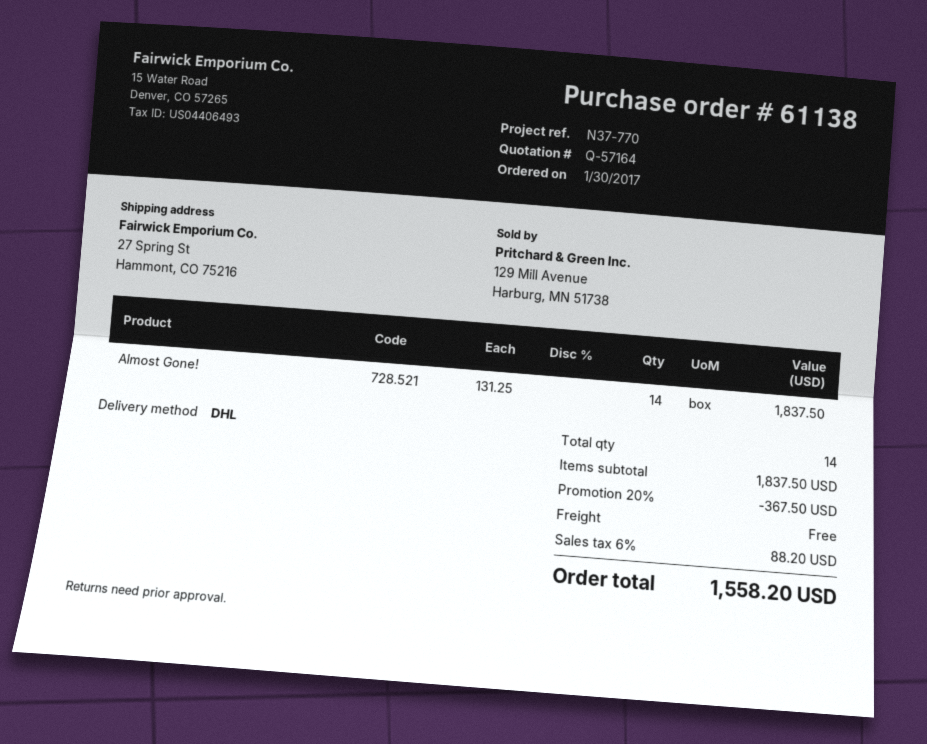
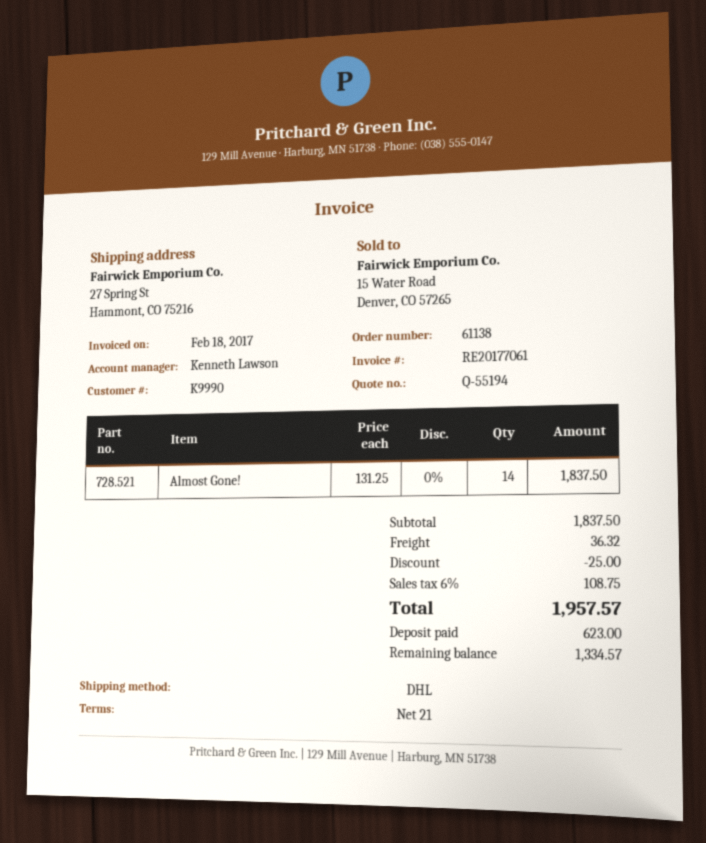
quote number: Q-57164 -> Q-55194
discount: 367.50 -> 25.00
shipping: 0.00 -> 36.32
tax: 6% = 88.20 -> 6% = 108.75
total: 1558.20 -> 1957.57

